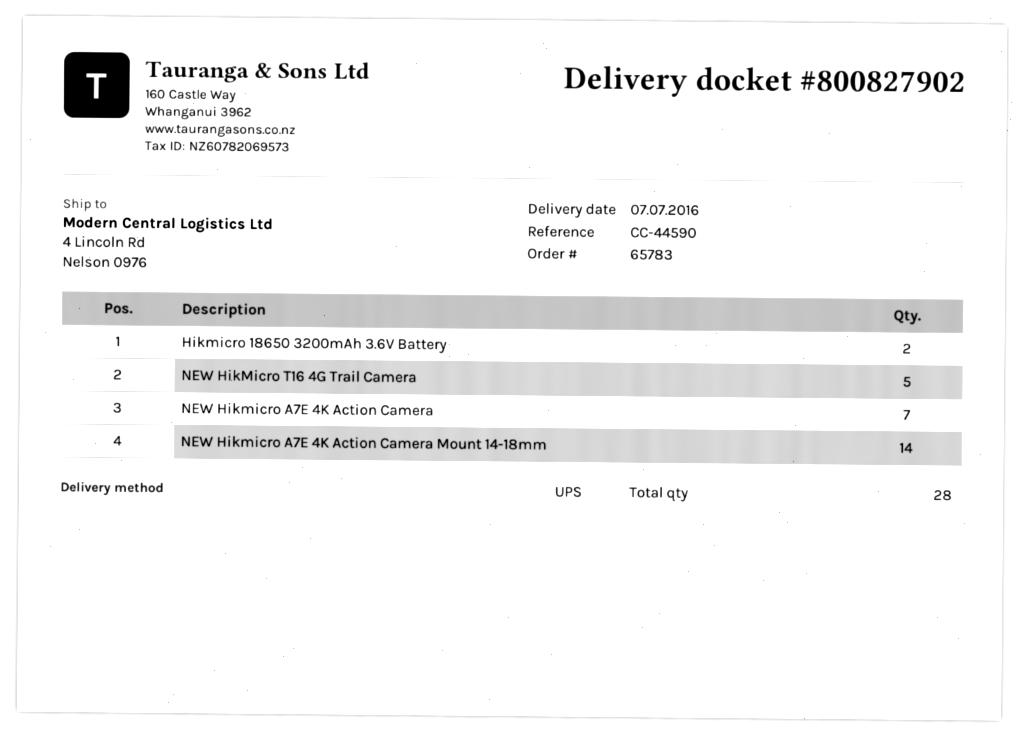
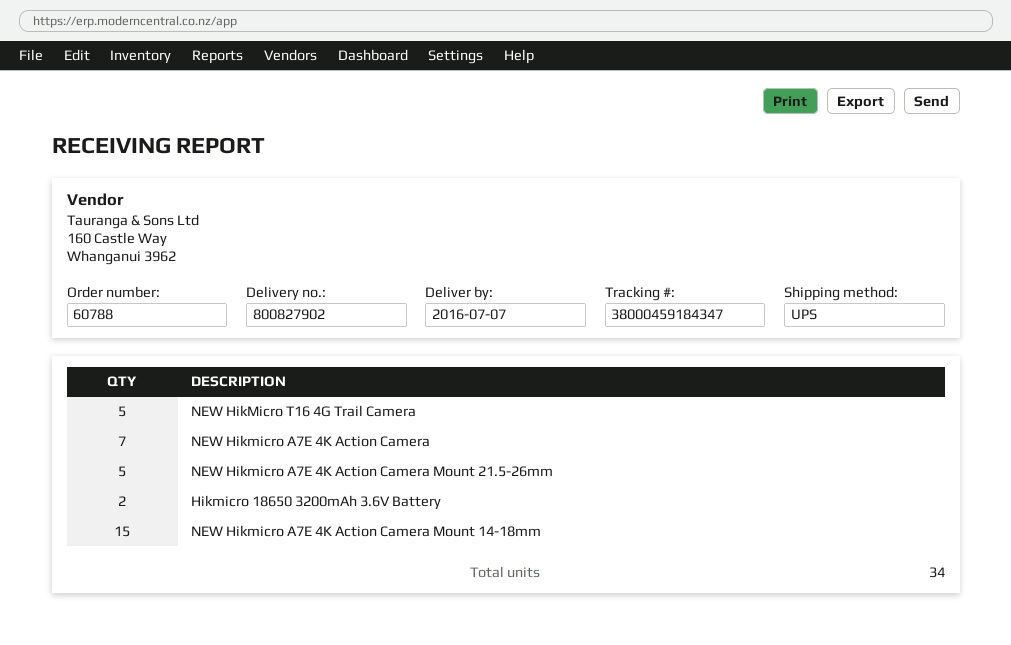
order number: 65783 -> 60788
NEW Hikmicro A7E 4K Action Camera Mount 14-18mm: 14 -> 15
NEW Hikmicro A7E 4K Action Camera Mount 21.5-26mm: none -> 5
total quantity: 28 -> 34

